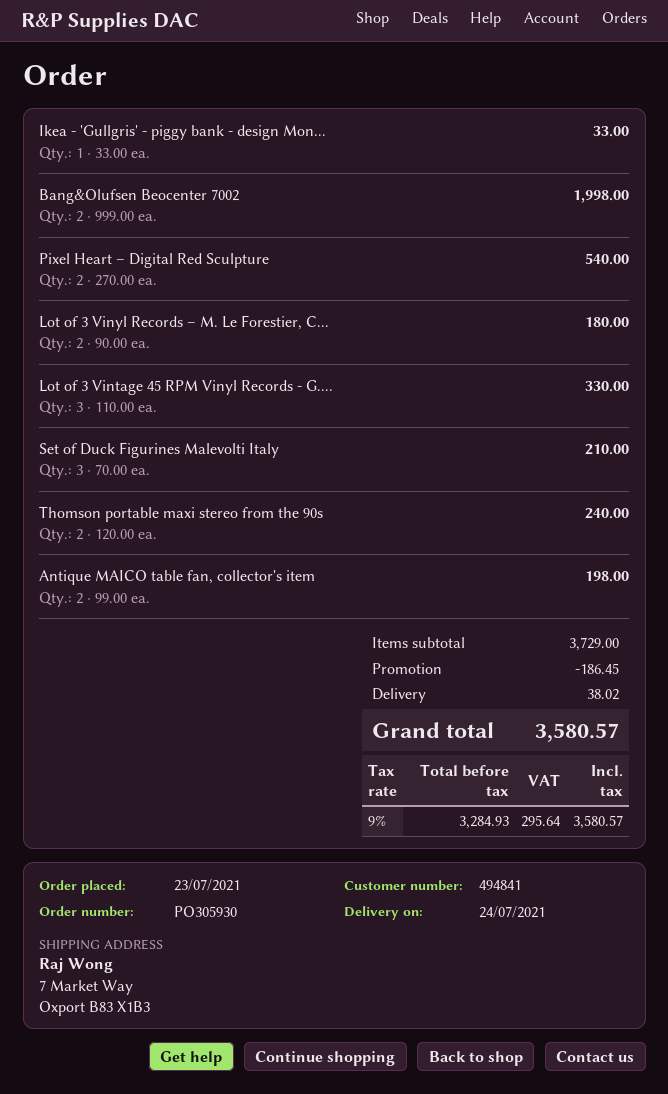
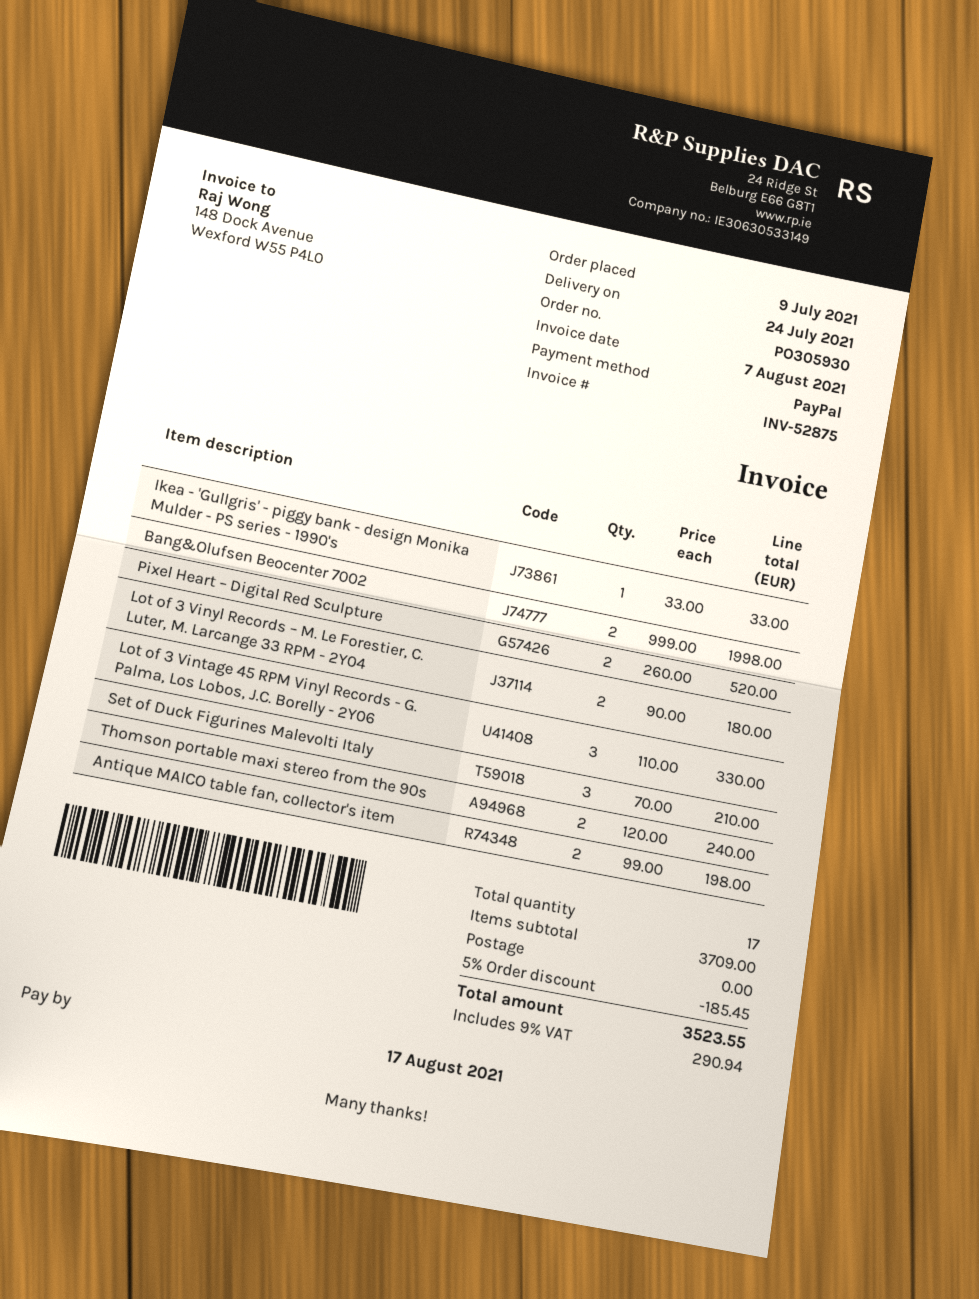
order date: 2021-07-23 -> 2021-07-09
Pixel Heart – Digital Red Sculpture: 2 x 270.00 = 540.00 -> 2 x 260.00 = 520.00
subtotal: 3729.00 -> 3709.00
discount: 186.45 -> 185.45
shipping: 38.02 -> 0.00
tax: 9% = 295.64 -> 9% = 290.94
total: 3580.57 -> 3523.55

